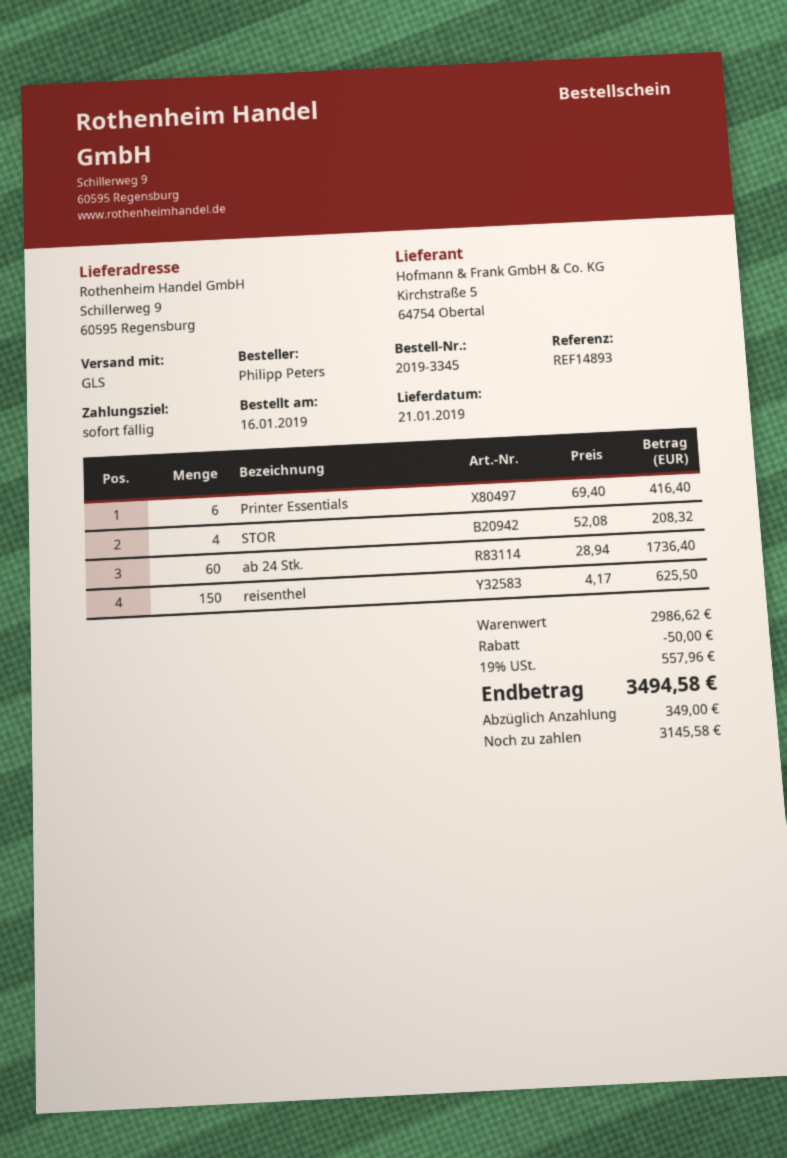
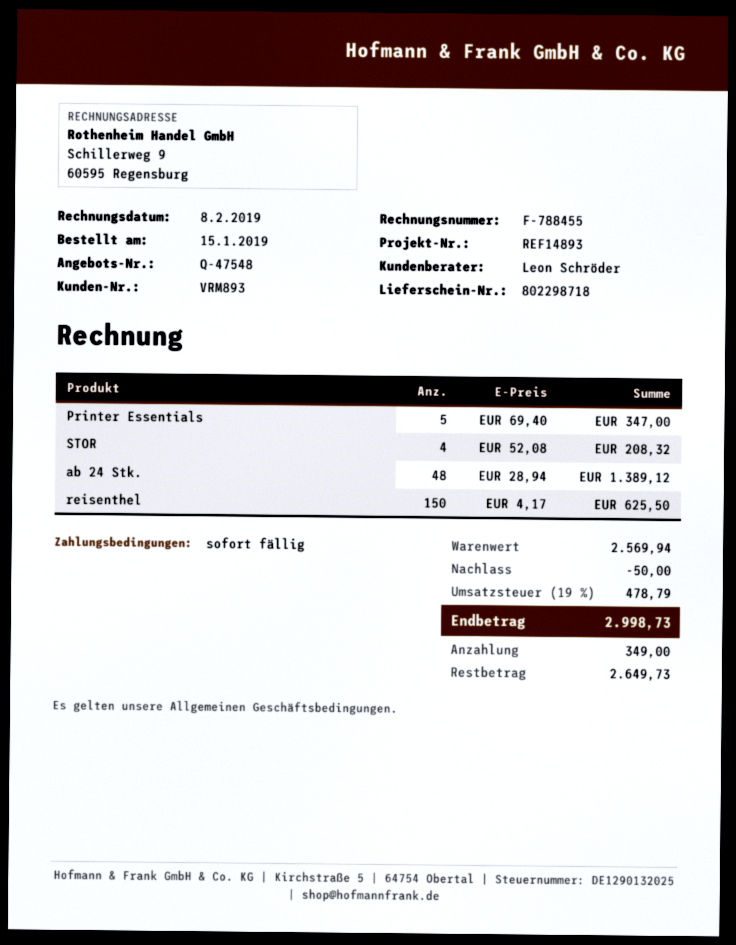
order date: 2019-01-16 -> 2019-01-15
Printer Essentials: 6 x 69.40 = 416.40 -> 5 x 69.40 = 347.00
ab 24 Stk.: 60 x 28.94 = 1736.40 -> 48 x 28.94 = 1389.12
subtotal: 2986.62 -> 2569.94
tax: 19% = 557.96 -> 19% = 478.79
total: 3494.58 -> 2998.73
balance: 3145.58 -> 2649.73

